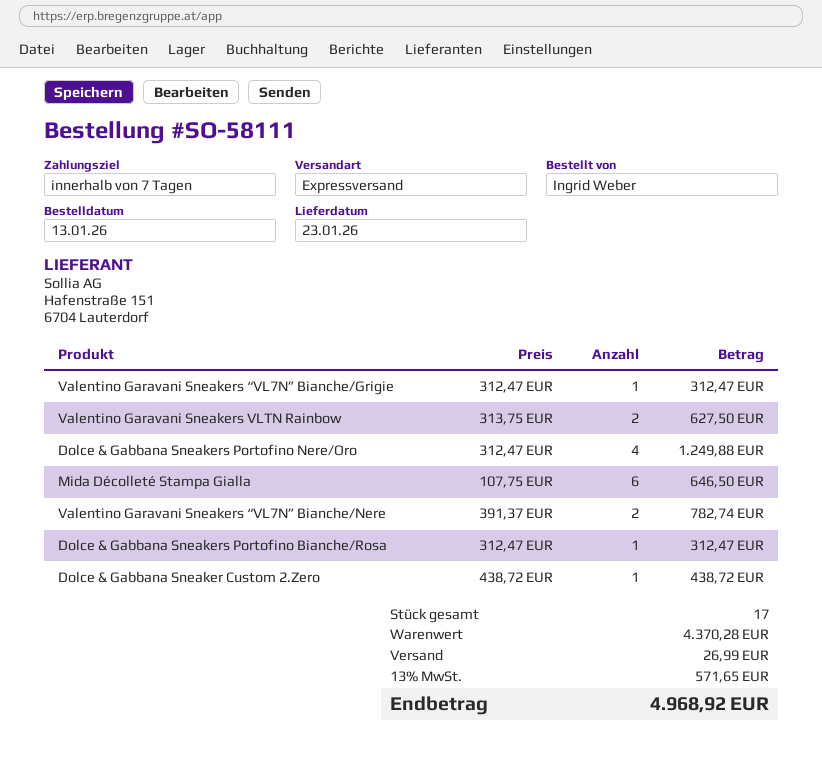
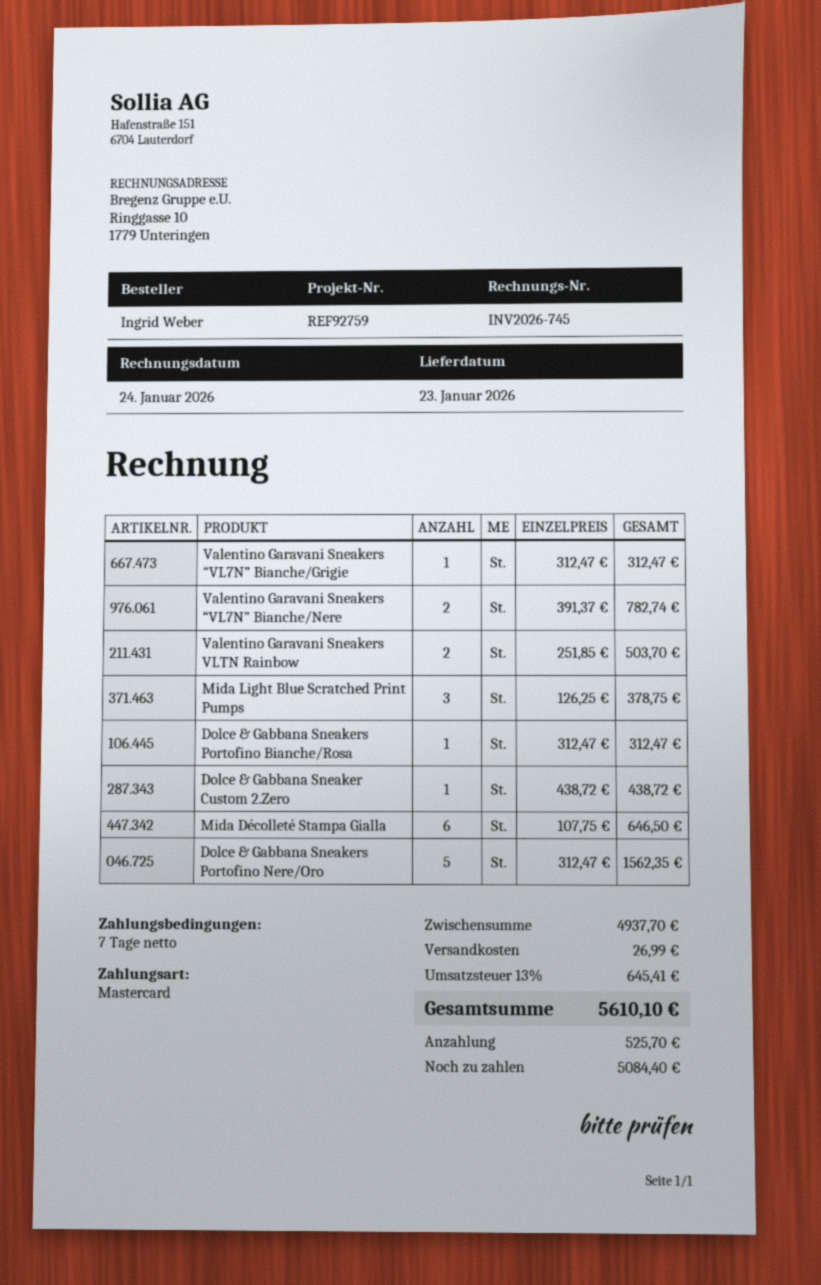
Valentino Garavani Sneakers VLTN Rainbow: 2 x 313.75 = 627.50 -> 2 x 251.85 = 503.70
Dolce & Gabbana Sneakers Portofino Nere/Oro: 4 x 312.47 = 1249.88 -> 5 x 312.47 = 1562.35
Mida Light Blue Scratched Print Pumps: none -> 3 x 126.25 = 378.75
subtotal: 4370.28 -> 4937.70
tax: 13% = 571.65 -> 13% = 645.41
total: 4968.92 -> 5610.10

